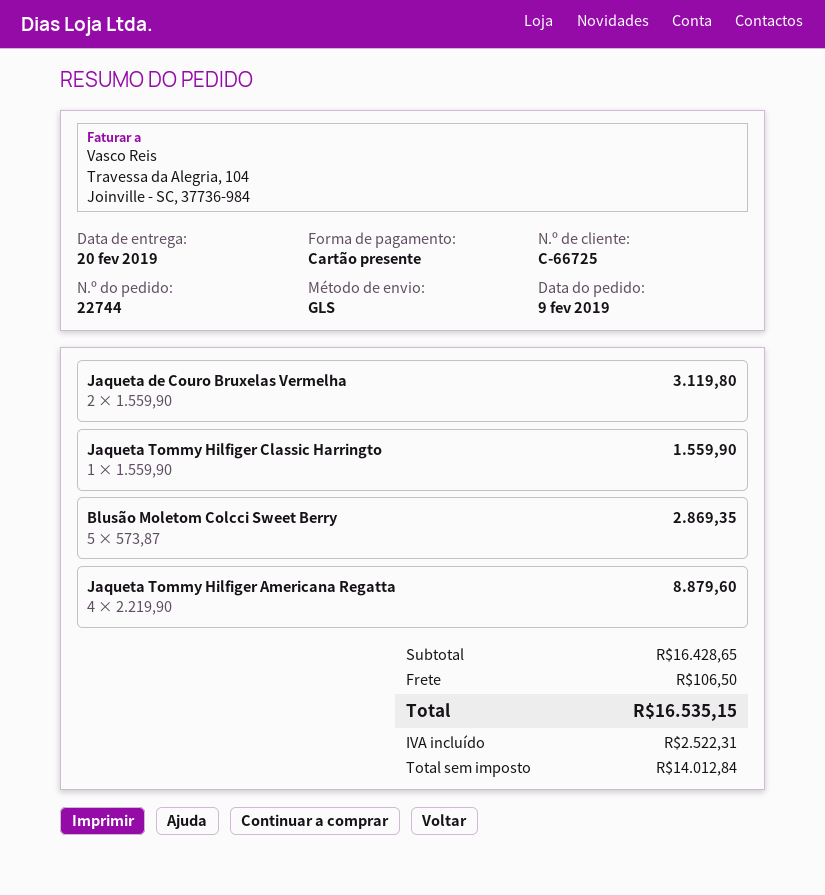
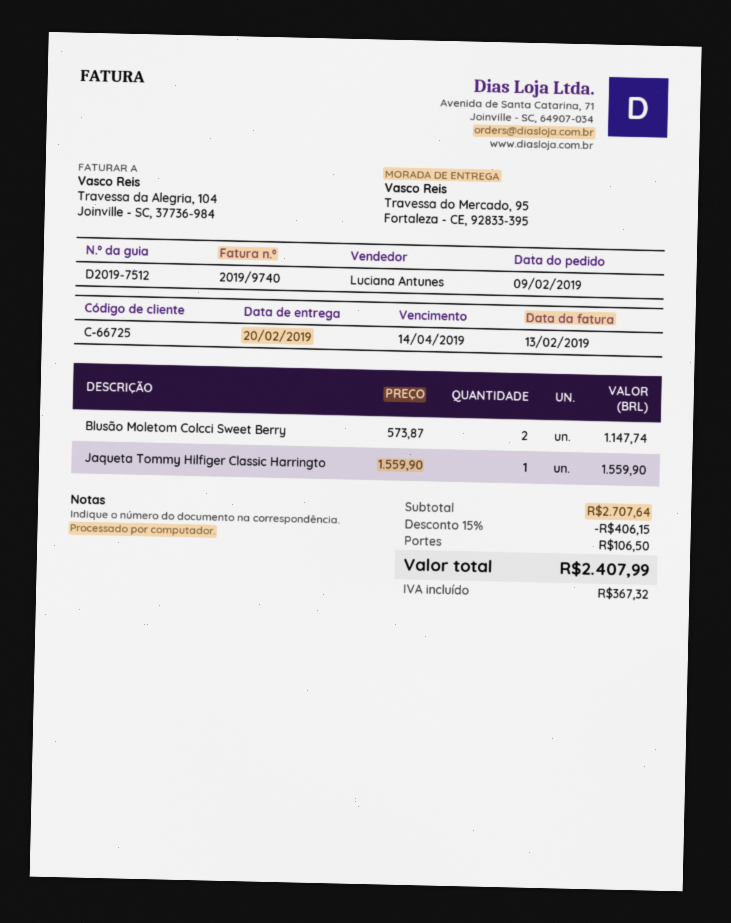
Jaqueta de Couro Bruxelas Vermelha: 2 x 1559.90 = 3119.80 -> none
Blusão Moletom Colcci Sweet Berry: 5 x 573.87 = 2869.35 -> 2 x 573.87 = 1147.74
Jaqueta Tommy Hilfiger Americana Regatta: 4 x 2219.90 = 8879.60 -> none
subtotal: 16428.65 -> 2707.64
discount: none -> 15% = 406.15
tax: 2522.31 -> 367.32
total: 16535.15 -> 2407.99

